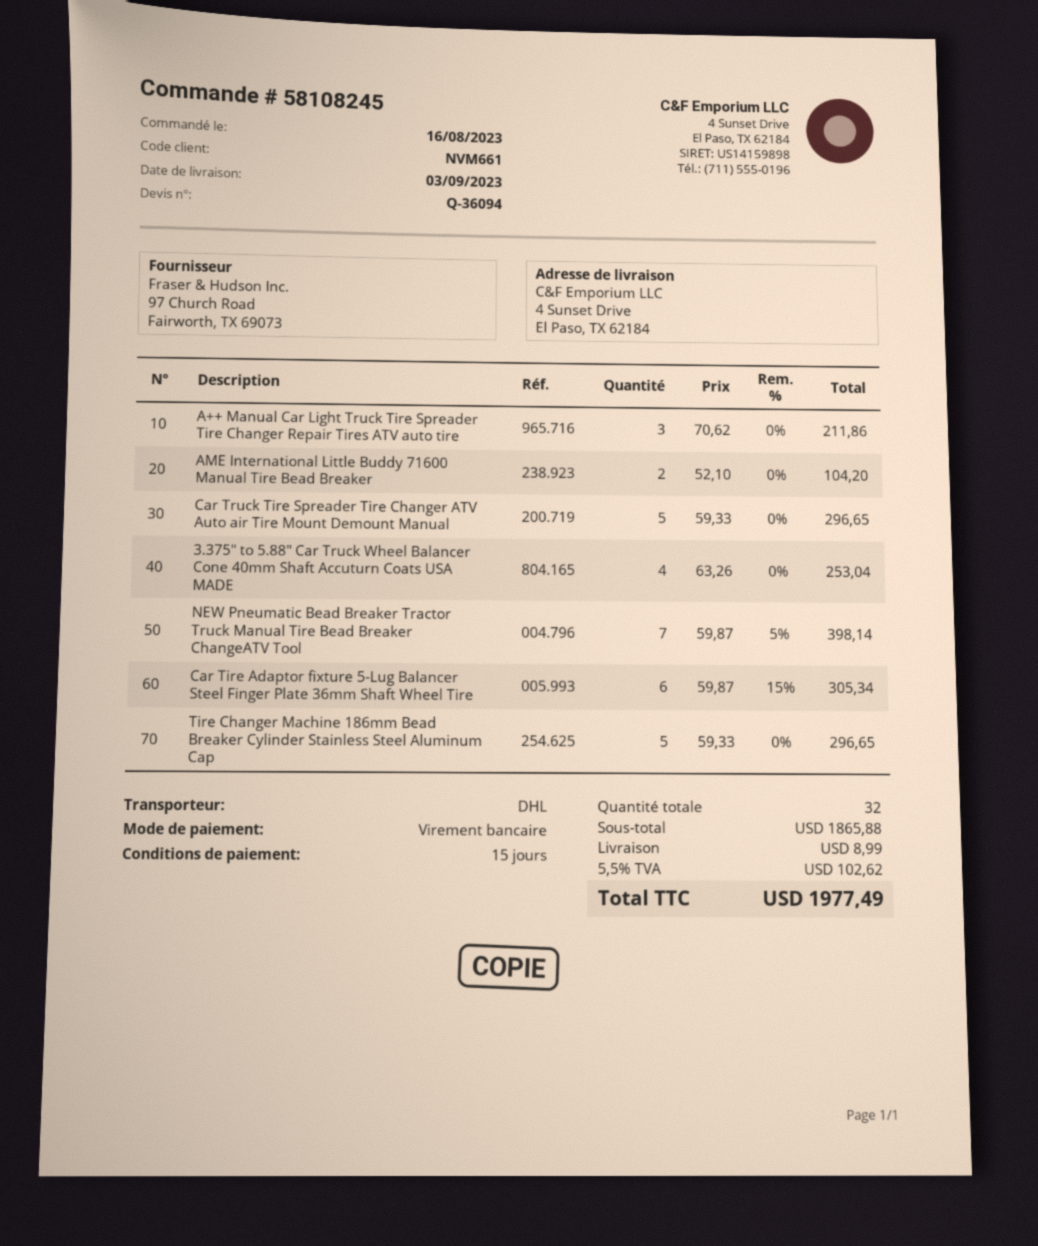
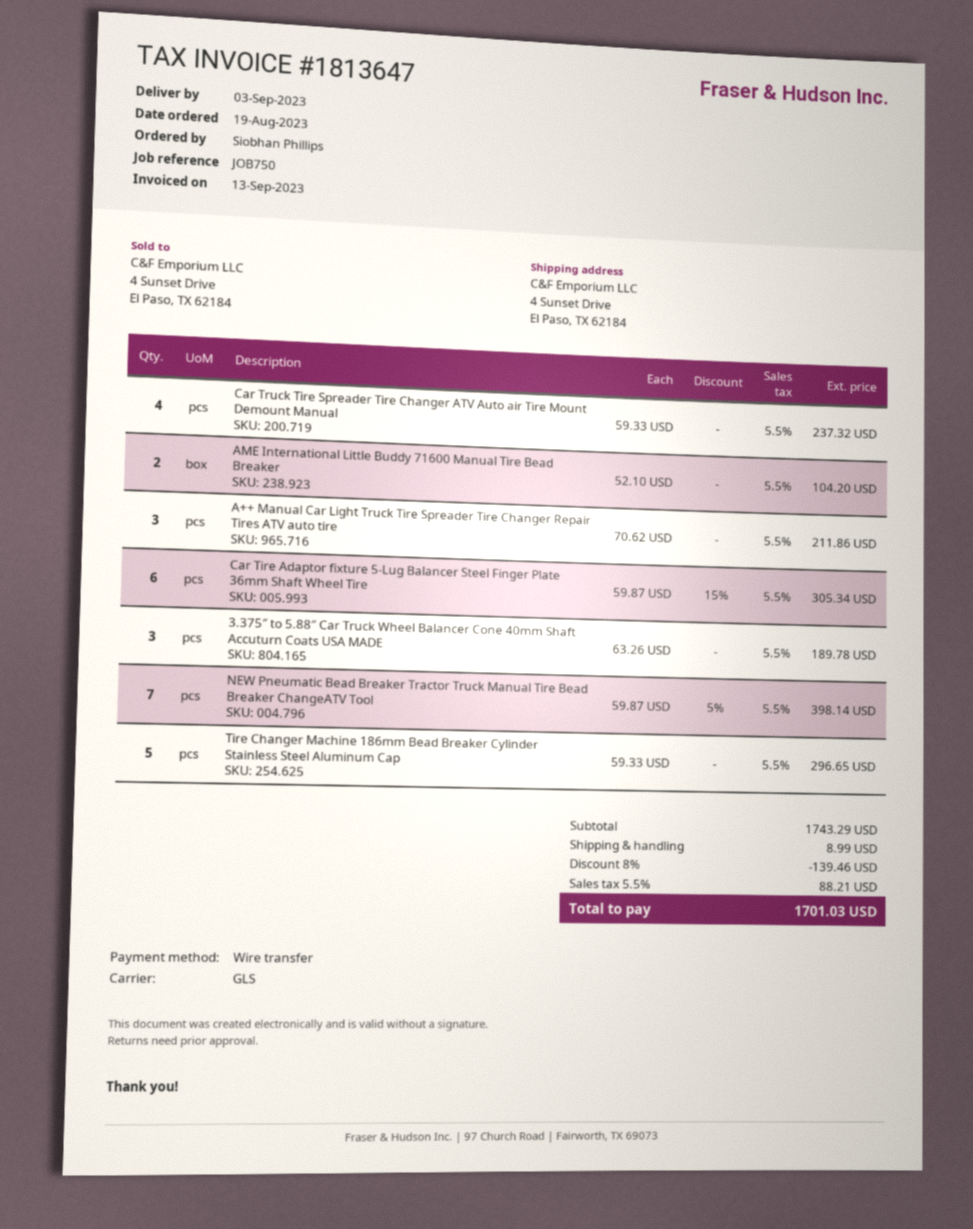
order date: 2023-08-16 -> 2023-08-19
shipping method: DHL -> GLS
Car Truck Tire Spreader Tire Changer ATV Auto air Tire Mount Demount Manual: 5 x 59.33 = 296.65 -> 4 x 59.33 = 237.32
3.375″ to 5.88″ Car Truck Wheel Balancer Cone 40mm Shaft Accuturn Coats USA MADE: 4 x 63.26 = 253.04 -> 3 x 63.26 = 189.78
subtotal: 1865.88 -> 1743.29
discount: none -> 8% = 139.46
tax: 5.5% = 102.62 -> 5.5% = 88.21
total: 1977.49 -> 1701.03

